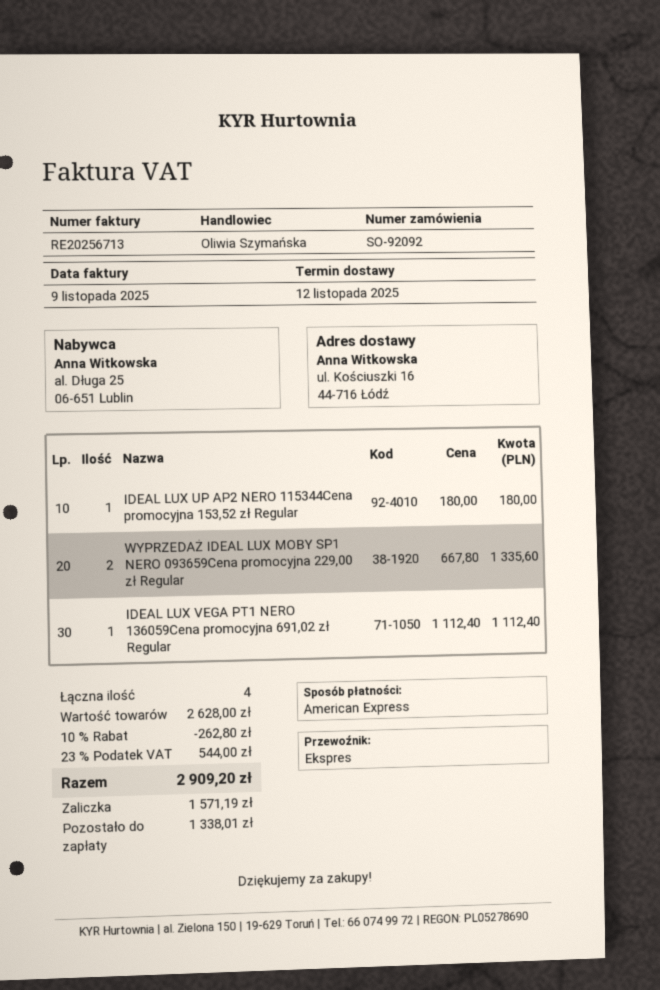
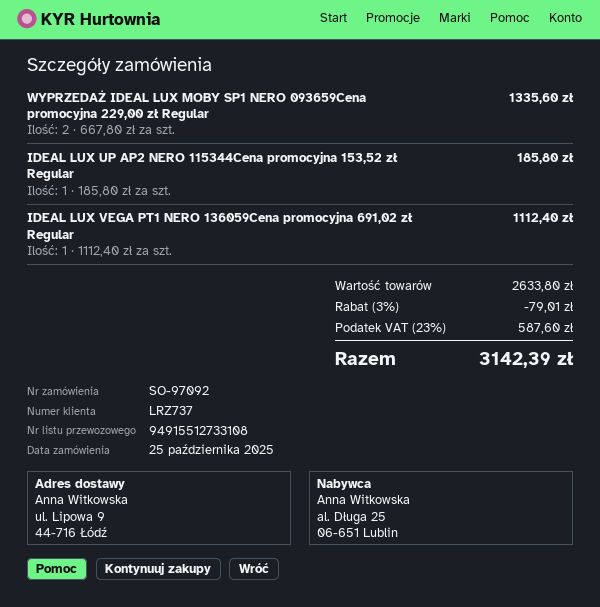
order number: SO-92092 -> SO-97092
ship to: ul. Kościuszki 16, 44-716 Łódź -> ul. Lipowa 9, 44-716 Łódź
IDEAL LUX UP AP2 NERO 115344Cena promocyjna 153,52 zł Regular: 1 x 180.00 = 180.00 -> 1 x 185.80 = 185.80
subtotal: 2628.00 -> 2633.80
discount: 10% = 262.80 -> 3% = 79.01
tax: 23% = 544.00 -> 23% = 587.60
total: 2909.20 -> 3142.39

